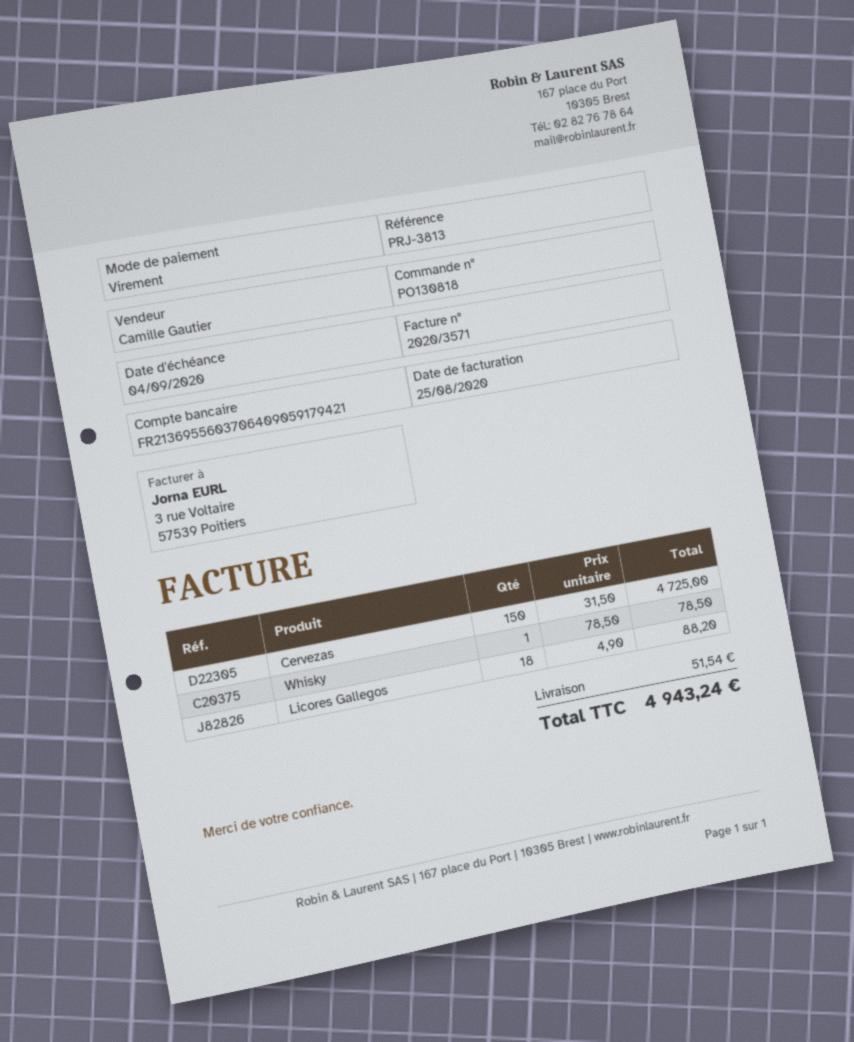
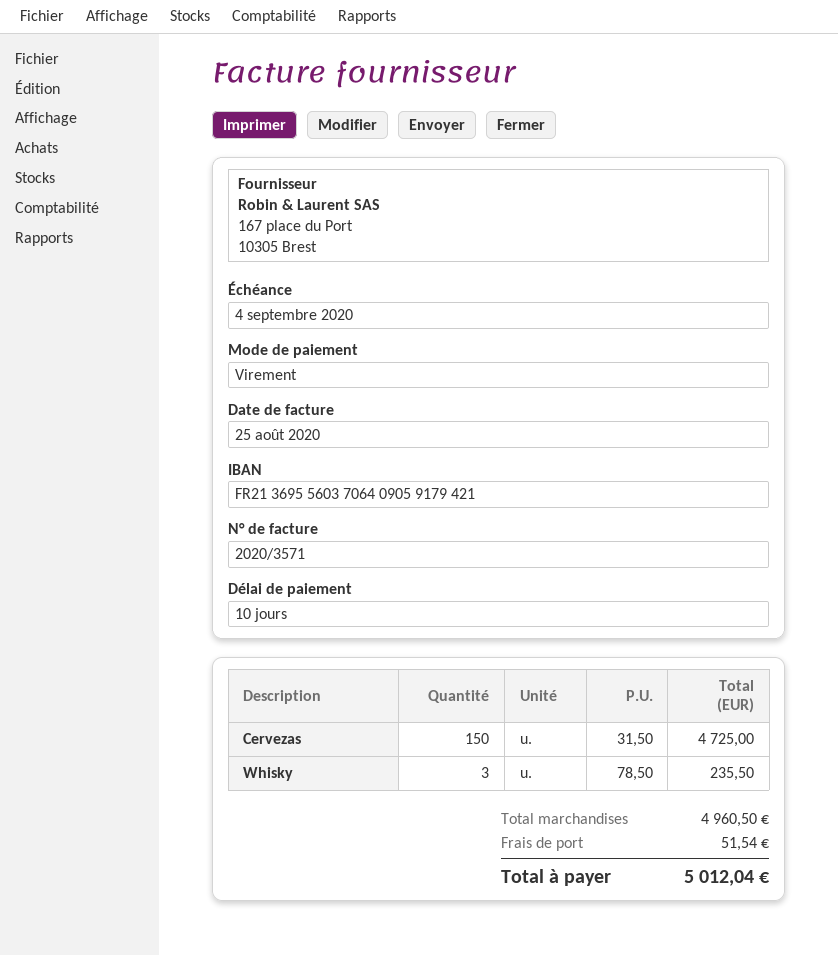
Whisky: 1 x 78.50 = 78.50 -> 3 x 78.50 = 235.50
Licores Gallegos: 18 x 4.90 = 88.20 -> none
total: 4943.24 -> 5012.04

